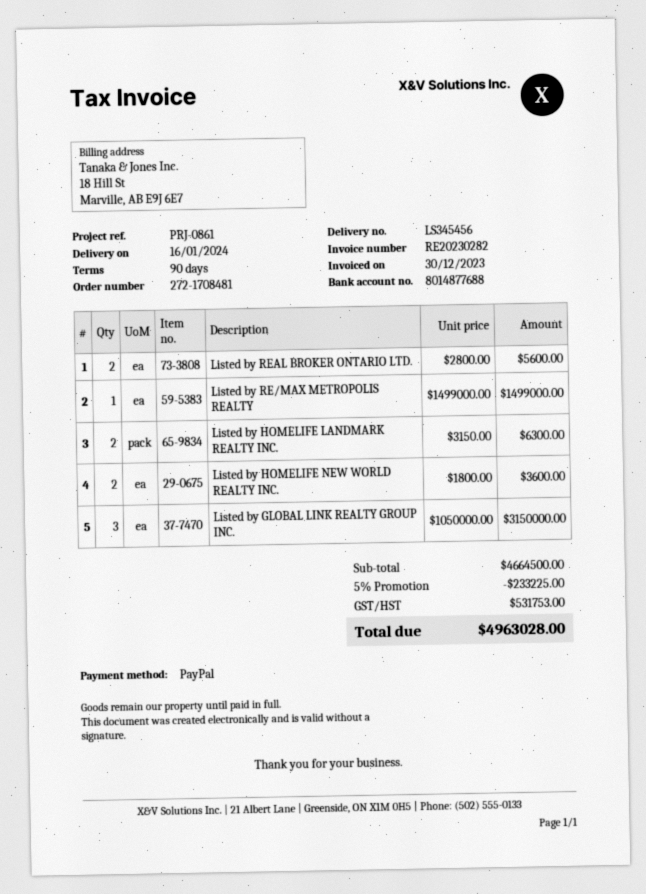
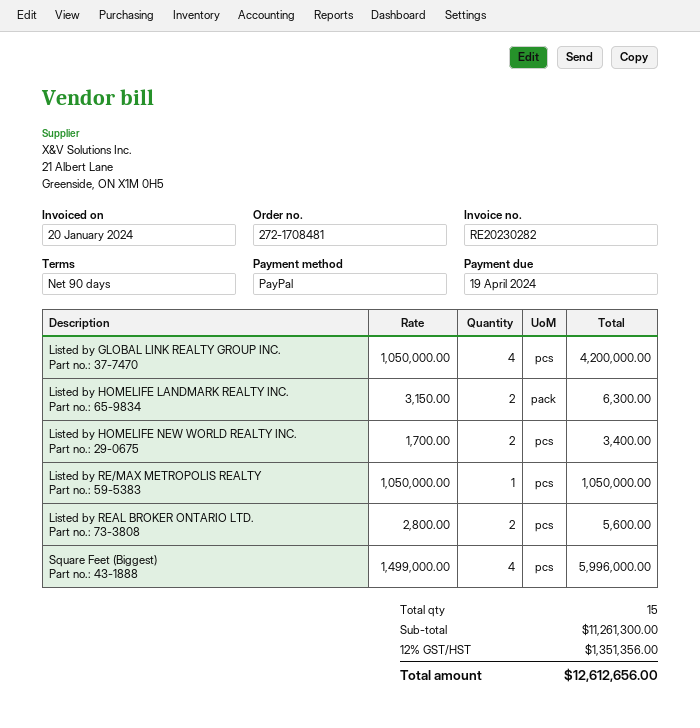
invoice date: 2023-12-30 -> 2024-01-20
Listed by RE/MAX METROPOLIS REALTY: 1 x 1499000.00 = 1499000.00 -> 1 x 1050000.00 = 1050000.00
Listed by HOMELIFE NEW WORLD REALTY INC.: 2 x 1800.00 = 3600.00 -> 2 x 1700.00 = 3400.00
Listed by GLOBAL LINK REALTY GROUP INC.: 3 x 1050000.00 = 3150000.00 -> 4 x 1050000.00 = 4200000.00
Square Feet (Biggest): none -> 4 x 1499000.00 = 5996000.00
subtotal: 4664500.00 -> 11261300.00
discount: 5% = 233225.00 -> none
tax: 531753.00 -> 1351356.00
total: 4963028.00 -> 12612656.00

